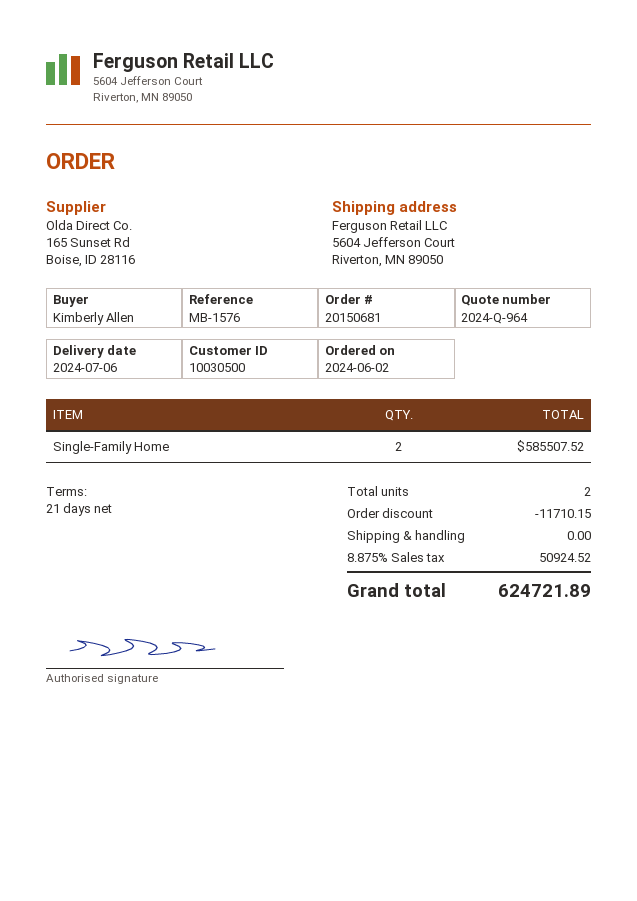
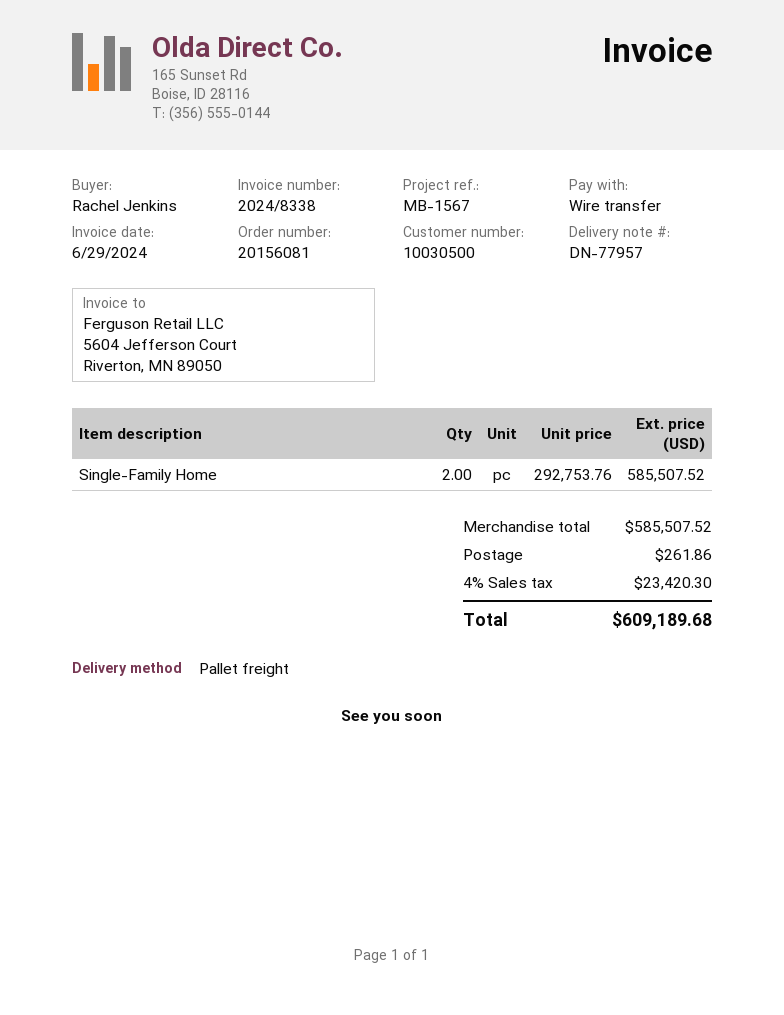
order number: 20150681 -> 20156081
reference: MB-1576 -> MB-1567
ordered by: Kimberly Allen -> Rachel Jenkins
discount: 11710.15 -> none
shipping: 0.00 -> 261.86
tax: 8.875% = 50924.52 -> 4% = 23420.30
total: 624721.89 -> 609189.68

